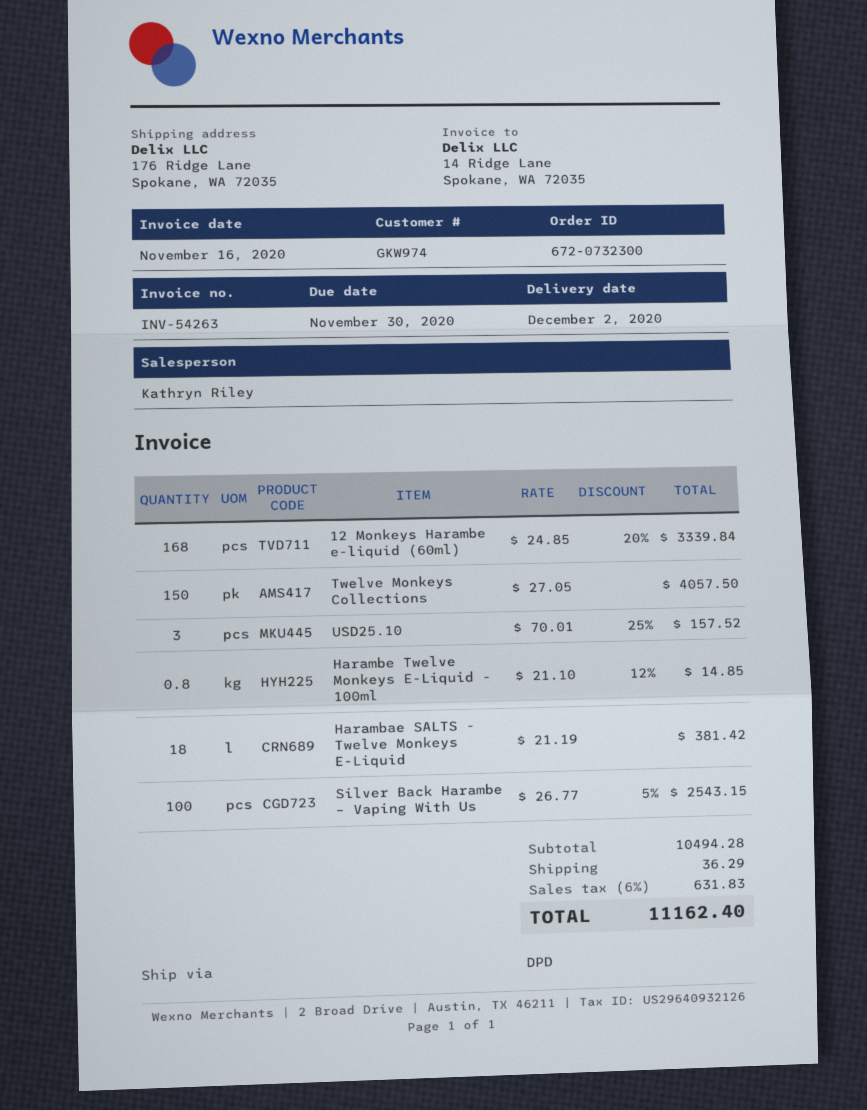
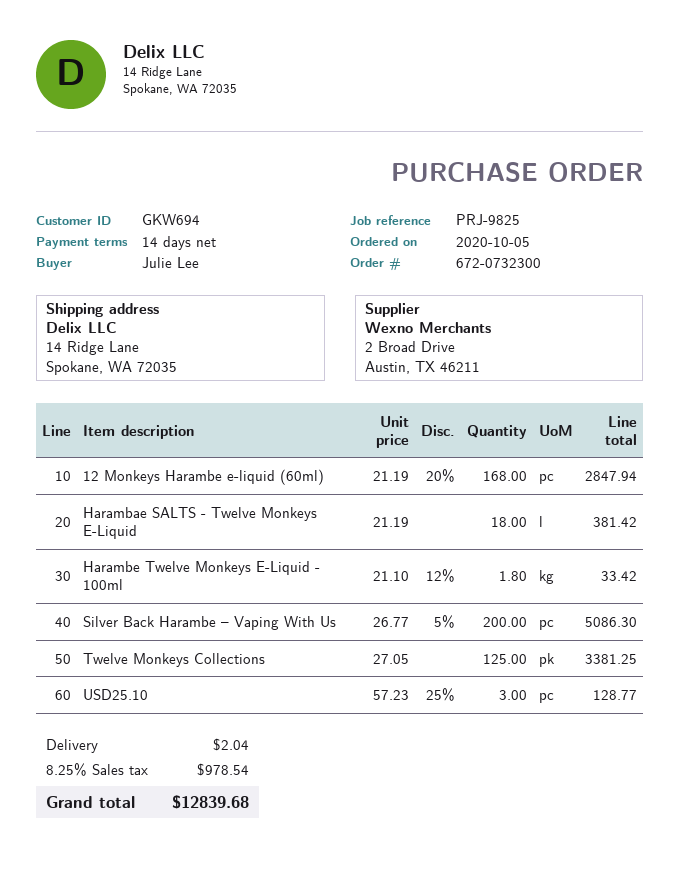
customer number: GKW974 -> GKW694
ship to: 176 Ridge Lane, Spokane, WA 72035 -> 14 Ridge Lane, Spokane, WA 72035
12 Monkeys Harambe e-liquid (60ml): 168 x 24.85 - 20% = 3339.84 -> 168 x 21.19 - 20% = 2847.94
Twelve Monkeys Collections: 150 x 27.05 = 4057.50 -> 125 x 27.05 = 3381.25
USD25.10: 3 x 70.01 - 25% = 157.52 -> 3 x 57.23 - 25% = 128.77
Harambe Twelve Monkeys E-Liquid - 100ml: 0.8 x 21.10 - 12% = 14.85 -> 1.8 x 21.10 - 12% = 33.42
Silver Back Harambe – Vaping With Us: 100 x 26.77 - 5% = 2543.15 -> 200 x 26.77 - 5% = 5086.30
shipping: 36.29 -> 2.04
tax: 6% = 631.83 -> 8.25% = 978.54
total: 11162.40 -> 12839.68

